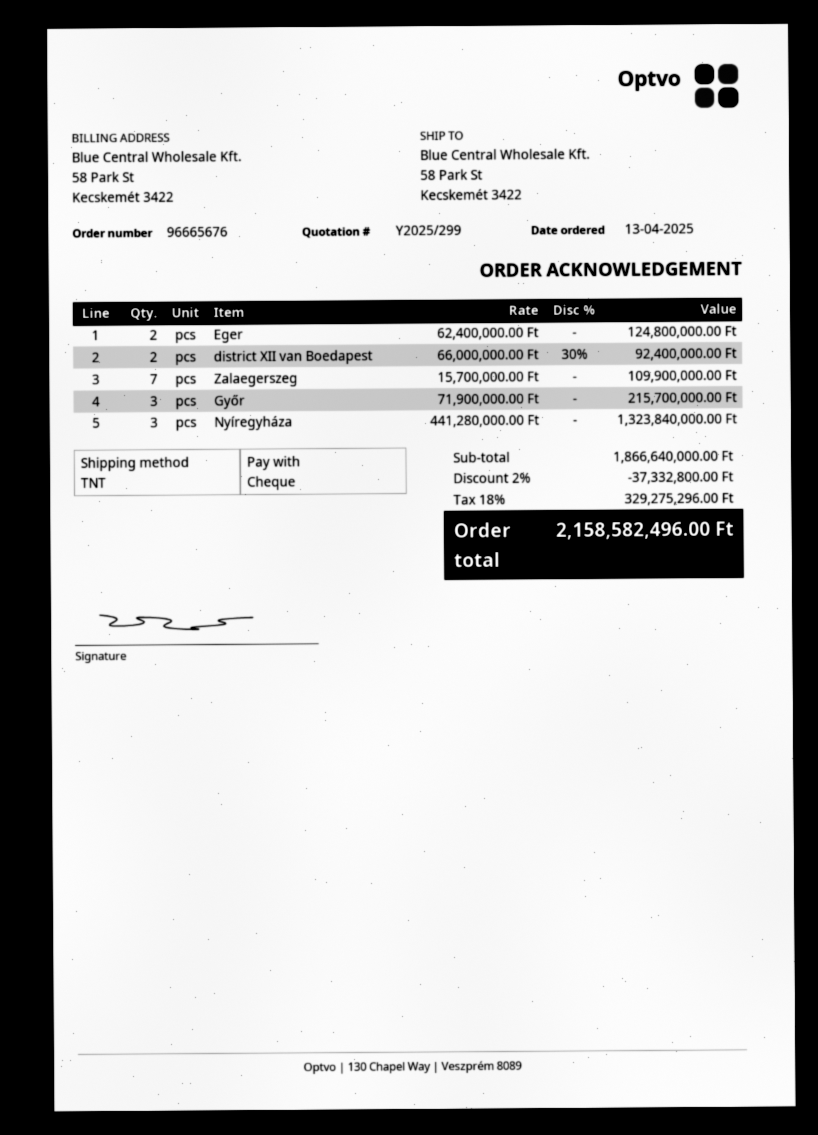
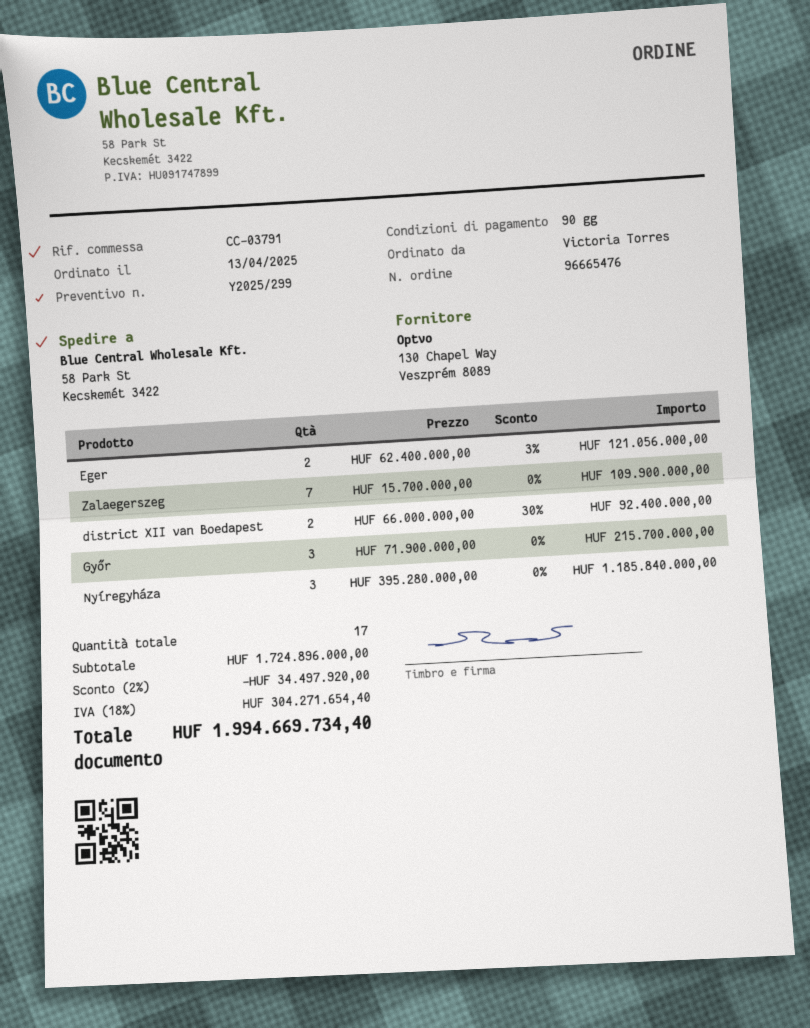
order number: 96665676 -> 96665476
Eger: 2 x 62400000.00 = 124800000.00 -> 2 x 62400000.00 - 3% = 121056000.00
Nyíregyháza: 3 x 441280000.00 = 1323840000.00 -> 3 x 395280000.00 = 1185840000.00
subtotal: 1866640000.00 -> 1724896000.00
discount: 2% = 37332800.00 -> 2% = 34497920.00
tax: 18% = 329275296.00 -> 18% = 304271654.40
total: 2158582496.00 -> 1994669734.40

